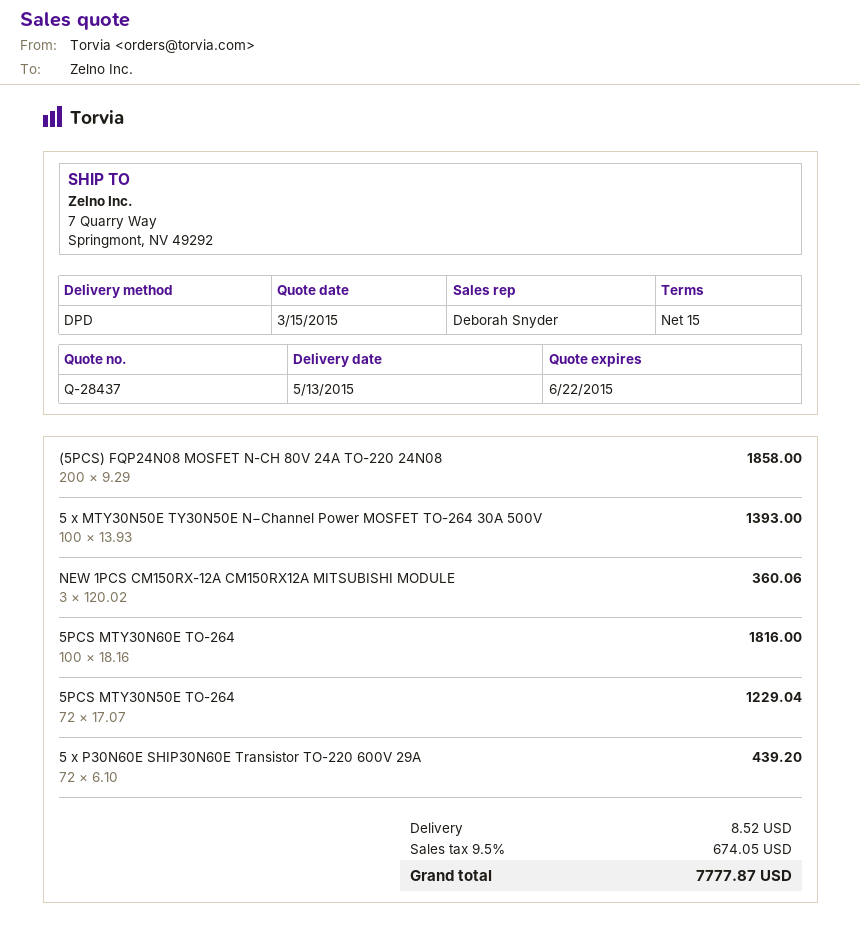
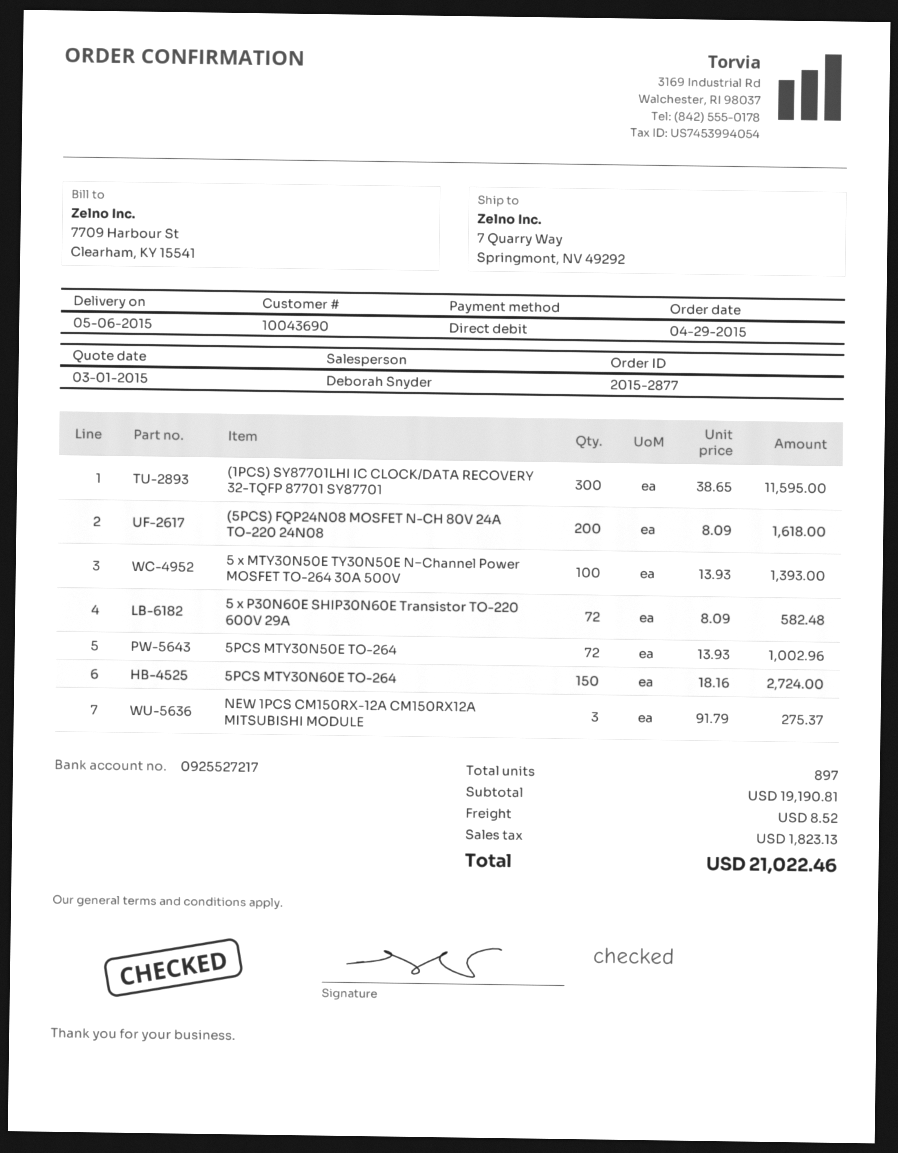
quote date: 2015-03-15 -> 2015-03-01
delivery date: 2015-05-13 -> 2015-05-06
(5PCS) FQP24N08 MOSFET N-CH 80V 24A TO-220 24N08: 200 x 9.29 = 1858.00 -> 200 x 8.09 = 1618.00
NEW 1PCS CM150RX-12A CM150RX12A MITSUBISHI MODULE: 3 x 120.02 = 360.06 -> 3 x 91.79 = 275.37
5PCS MTY30N60E TO-264: 100 x 18.16 = 1816.00 -> 150 x 18.16 = 2724.00
5PCS MTY30N50E TO-264: 72 x 17.07 = 1229.04 -> 72 x 13.93 = 1002.96
5 x P30N60E SHIP30N60E Transistor TO-220 600V 29A: 72 x 6.10 = 439.20 -> 72 x 8.09 = 582.48
(1PCS) SY87701LHI IC CLOCK/DATA RECOVERY 32-TQFP 87701 SY87701: none -> 300 x 38.65 = 11595.00
tax: 674.05 -> 1823.13
total: 7777.87 -> 21022.46

